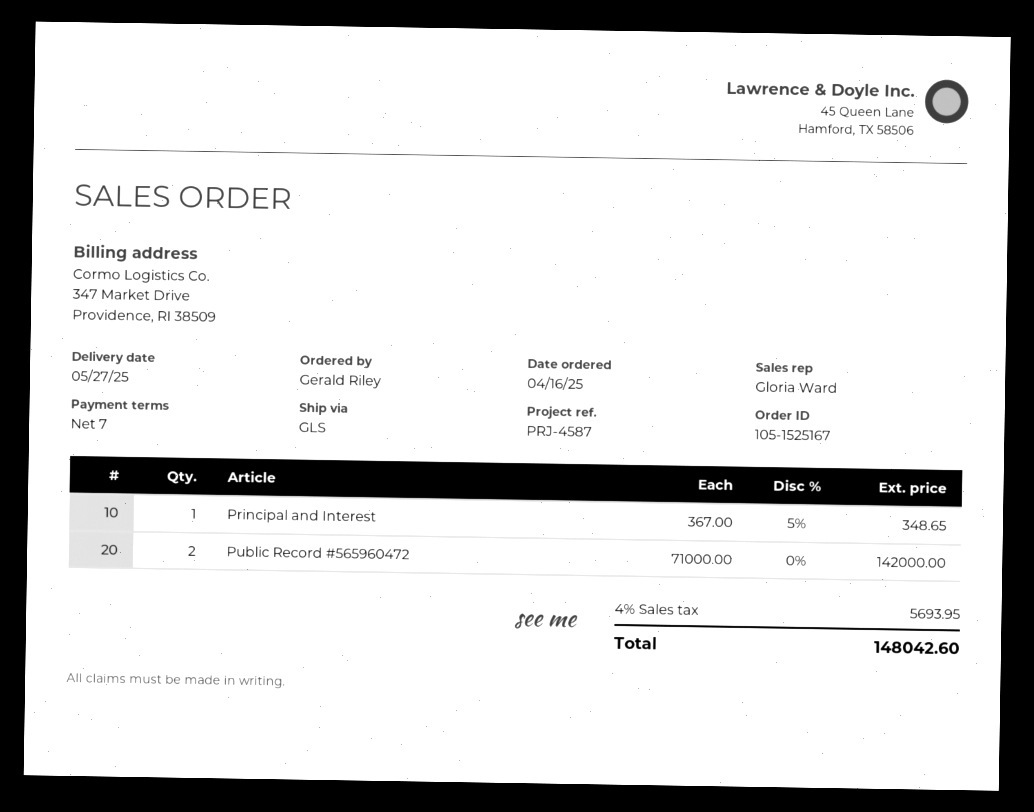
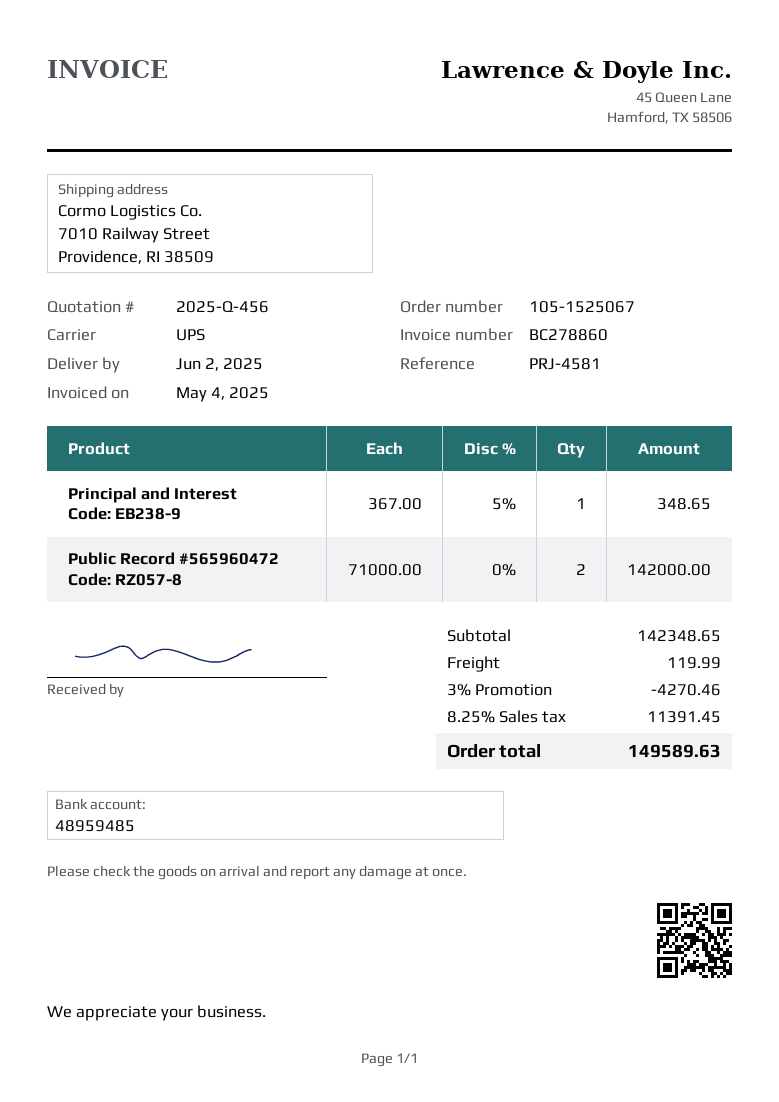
order number: 105-1525167 -> 105-1525067
delivery date: 2025-05-27 -> 2025-06-02
reference: PRJ-4587 -> PRJ-4581
shipping method: GLS -> UPS
discount: none -> 3% = 4270.46
shipping: none -> 119.99
tax: 4% = 5693.95 -> 8.25% = 11391.45
total: 148042.60 -> 149589.63

